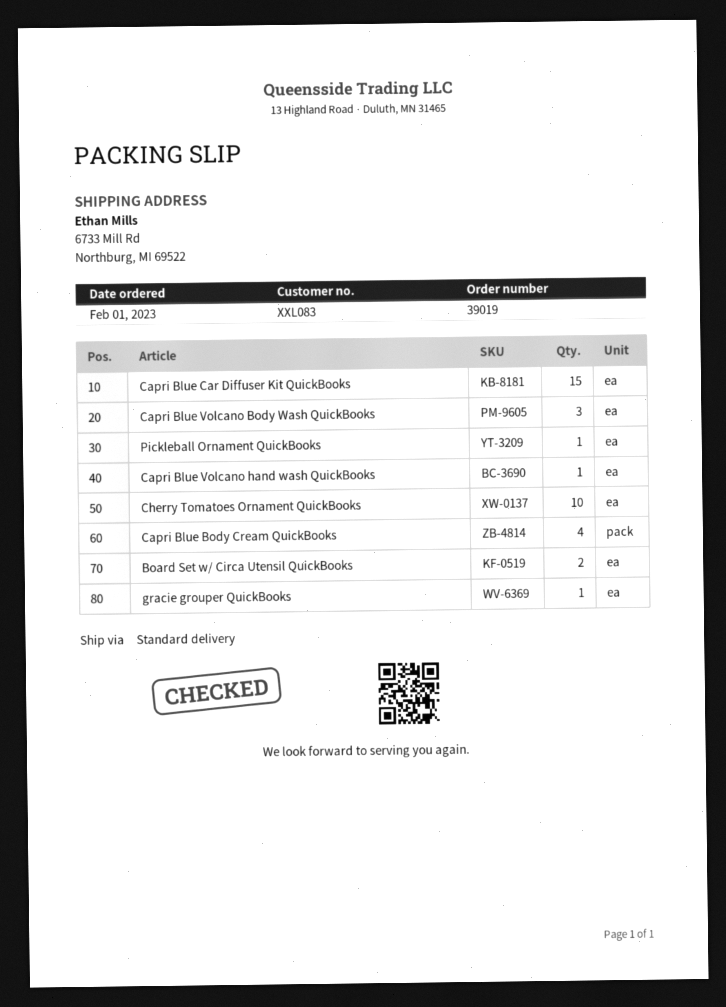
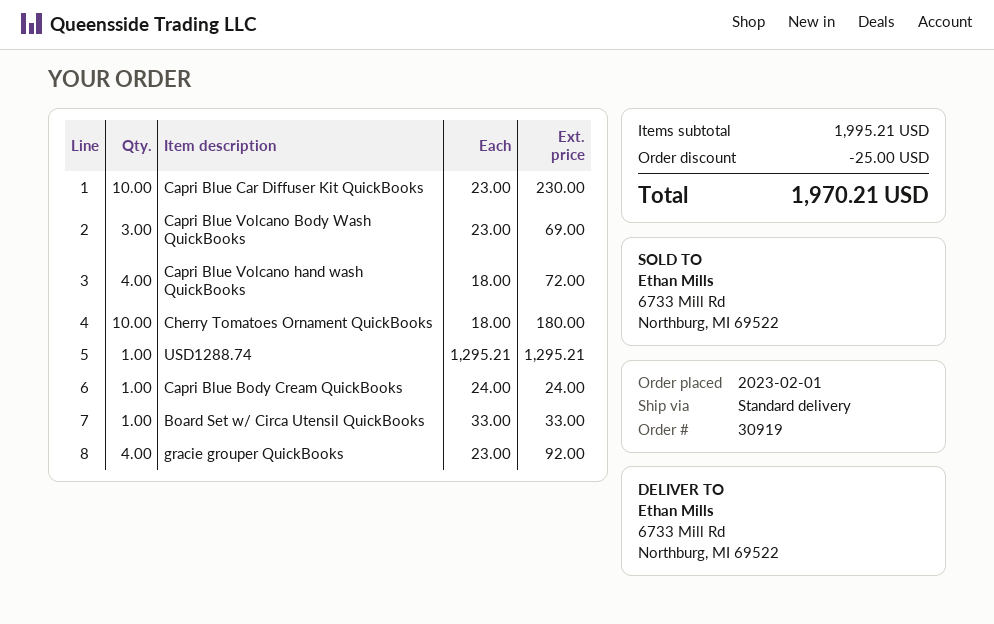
order number: 39019 -> 30919
Capri Blue Car Diffuser Kit QuickBooks: 15 -> 10
Pickleball Ornament QuickBooks: 1 -> none
Capri Blue Volcano hand wash QuickBooks: 1 -> 4
Capri Blue Body Cream QuickBooks: 4 -> 1
Board Set w/ Circa Utensil QuickBooks: 2 -> 1
gracie grouper QuickBooks: 1 -> 4
USD1288.74: none -> 1

